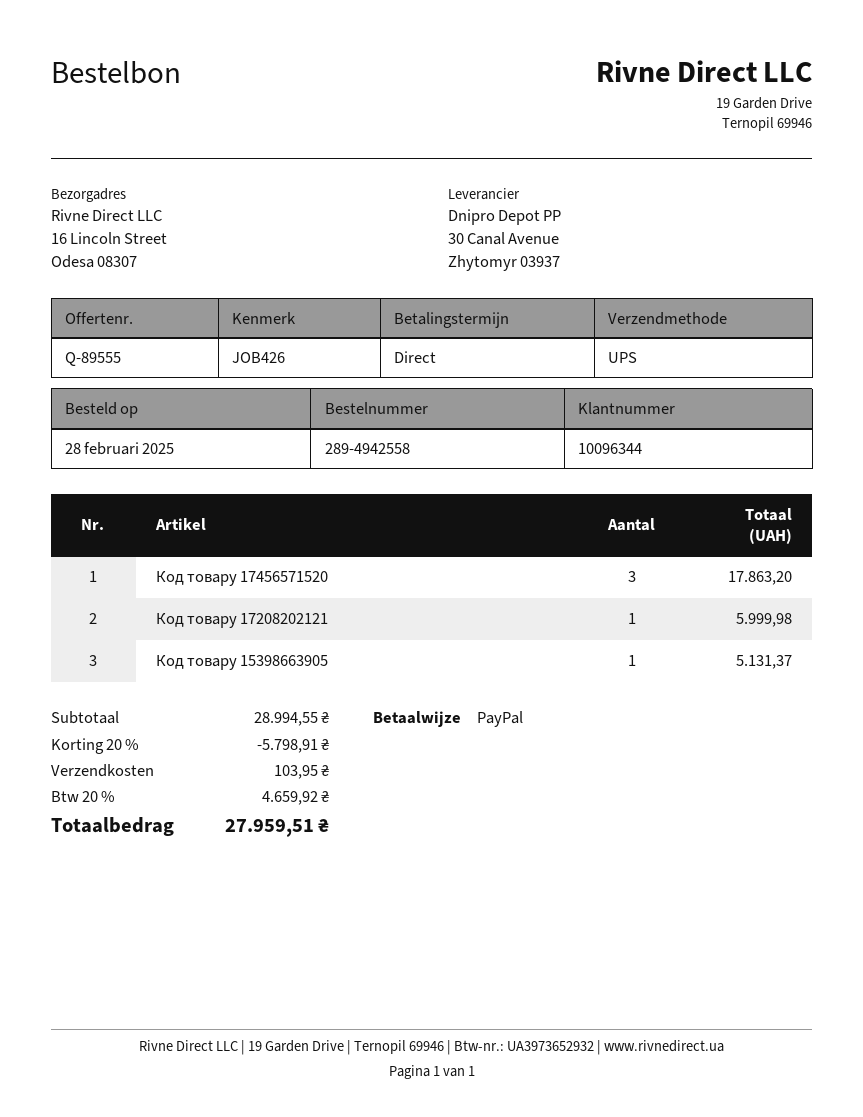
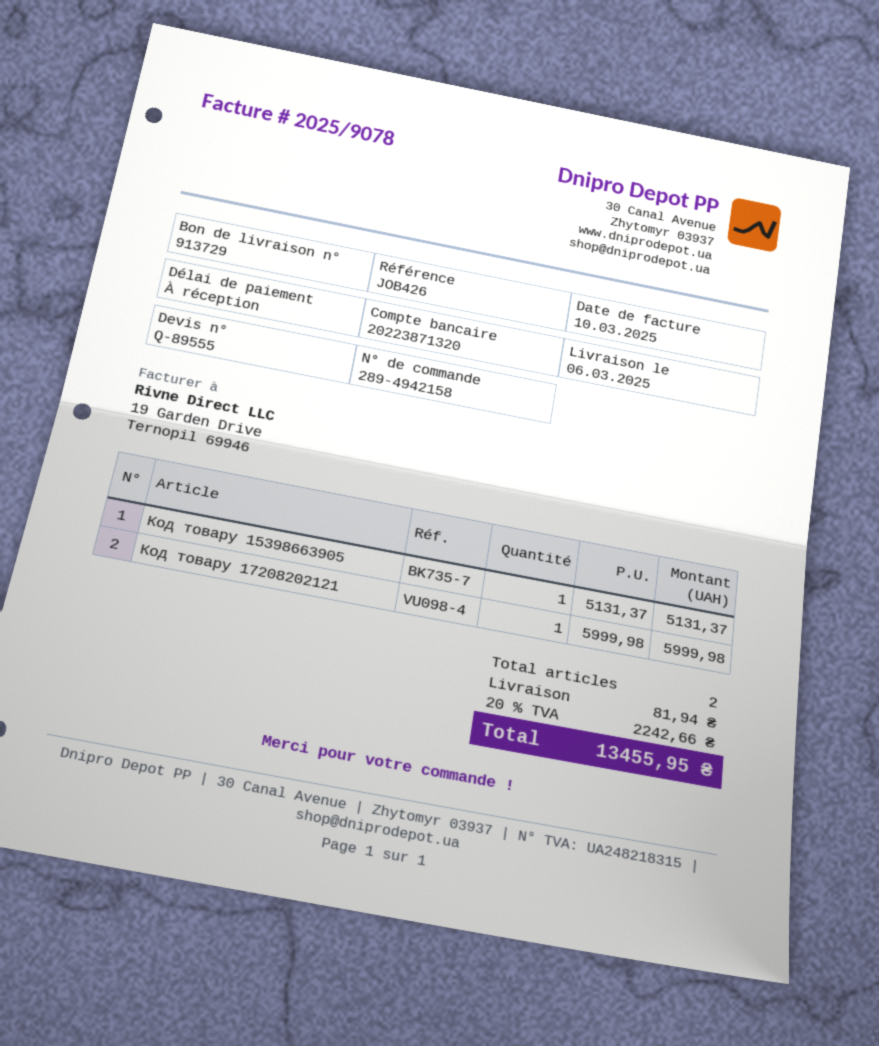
order number: 289-4942558 -> 289-4942158
Код товару 17456571520: 3 for 17863.20 -> none
discount: 20% = 5798.91 -> none
shipping: 103.95 -> 81.94
tax: 20% = 4659.92 -> 20% = 2242.66
total: 27959.51 -> 13455.95

